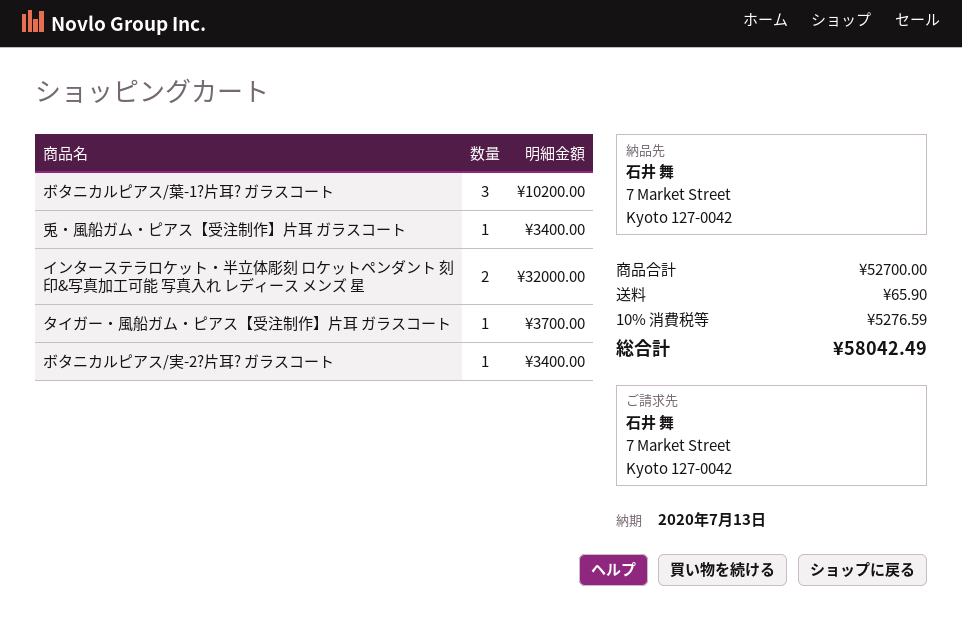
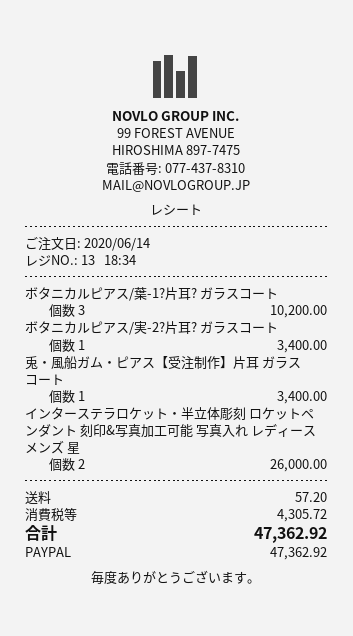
インターステラロケット・半立体彫刻 ロケットペンダント 刻印&写真加工可能 写真入れ レディース メンズ 星: 2 for 32000.00 -> 2 for 26000.00
タイガー・風船ガム・ピアス【受注制作】片耳 ガラスコート: 1 for 3700.00 -> none
shipping: 65.90 -> 57.20
tax: 5276.59 -> 4305.72
total: 58042.49 -> 47362.92

